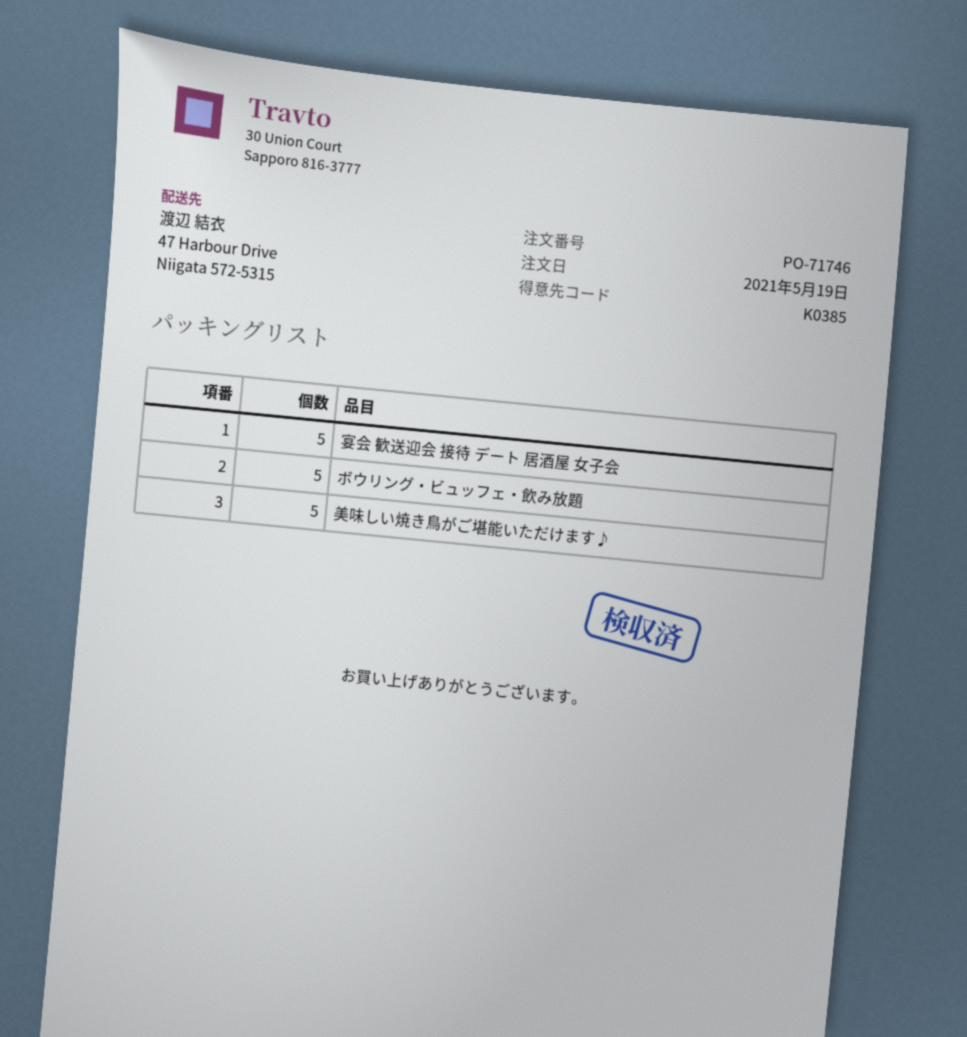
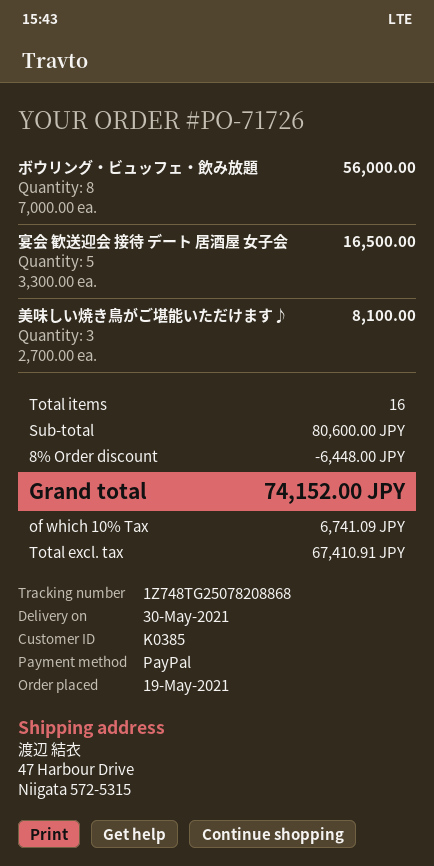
order number: PO-71746 -> PO-71726
ボウリング・ビュッフェ・飲み放題: 5 -> 8
美味しい焼き鳥がご堪能いただけます♪: 5 -> 3

